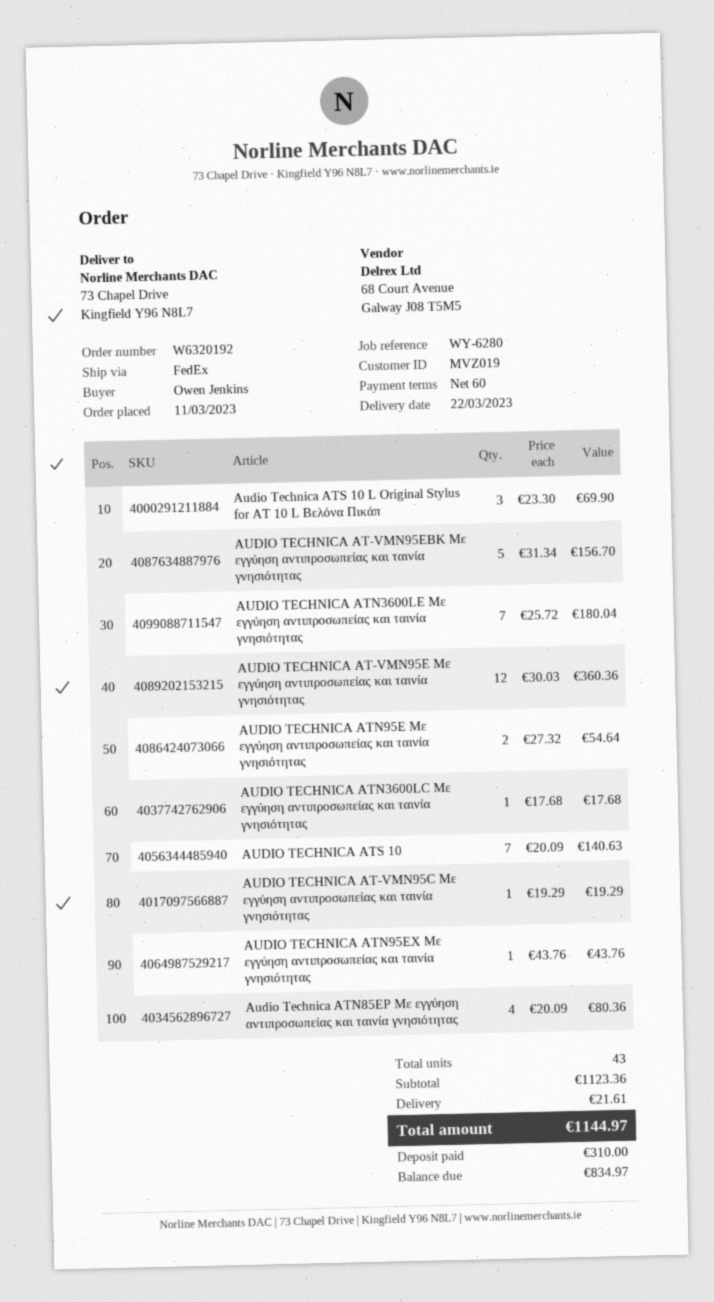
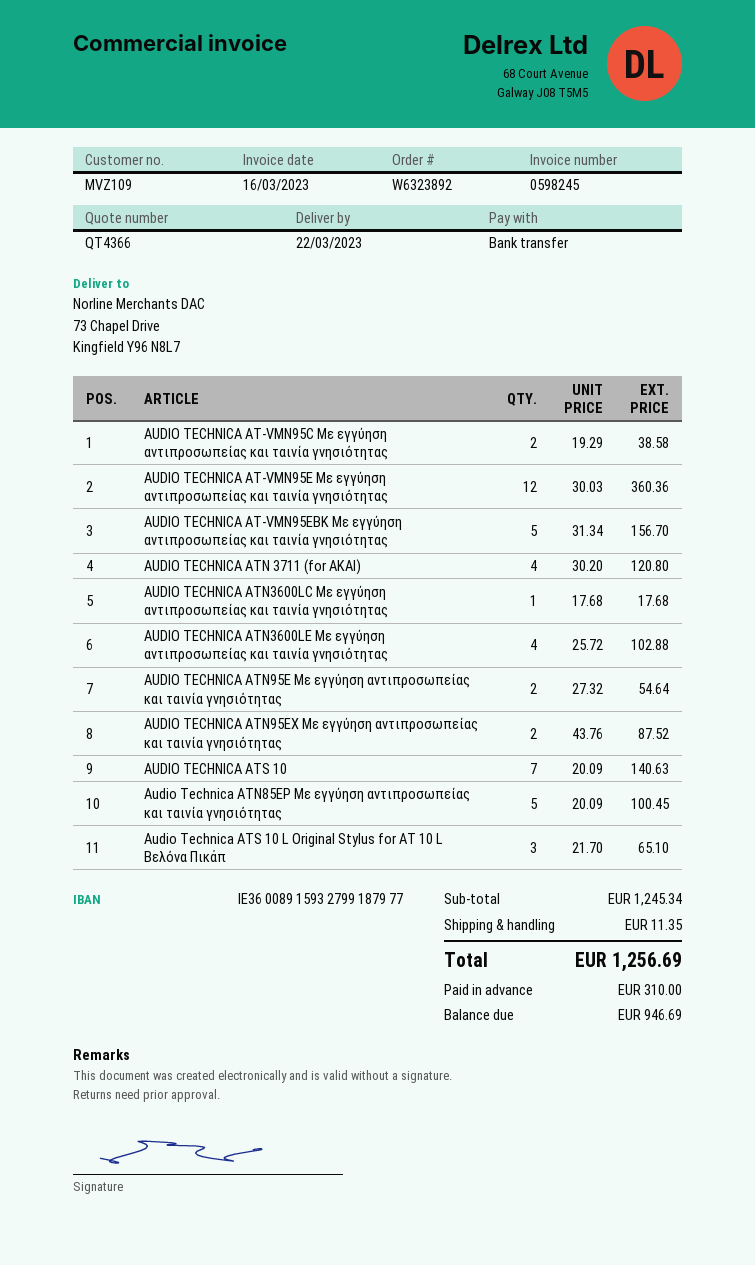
order number: W6320192 -> W6323892
customer number: MVZ019 -> MVZ109
Audio Technica ATS 10 L Original Stylus for AT 10 L Βελόνα Πικάπ: 3 x 23.30 = 69.90 -> 3 x 21.70 = 65.10
AUDIO TECHNICA ATN3600LE Με εγγύηση αντιπροσωπείας και ταινία γνησιότητας: 7 x 25.72 = 180.04 -> 4 x 25.72 = 102.88
AUDIO TECHNICA AT-VMN95C Με εγγύηση αντιπροσωπείας και ταινία γνησιότητας: 1 x 19.29 = 19.29 -> 2 x 19.29 = 38.58
AUDIO TECHNICA ATN95EX Με εγγύηση αντιπροσωπείας και ταινία γνησιότητας: 1 x 43.76 = 43.76 -> 2 x 43.76 = 87.52
Audio Technica ATN85EP Με εγγύηση αντιπροσωπείας και ταινία γνησιότητας: 4 x 20.09 = 80.36 -> 5 x 20.09 = 100.45
AUDIO TECHNICA ATN 3711 (for AKAI): none -> 4 x 30.20 = 120.80
subtotal: 1123.36 -> 1245.34
shipping: 21.61 -> 11.35
total: 1144.97 -> 1256.69
balance: 834.97 -> 946.69

